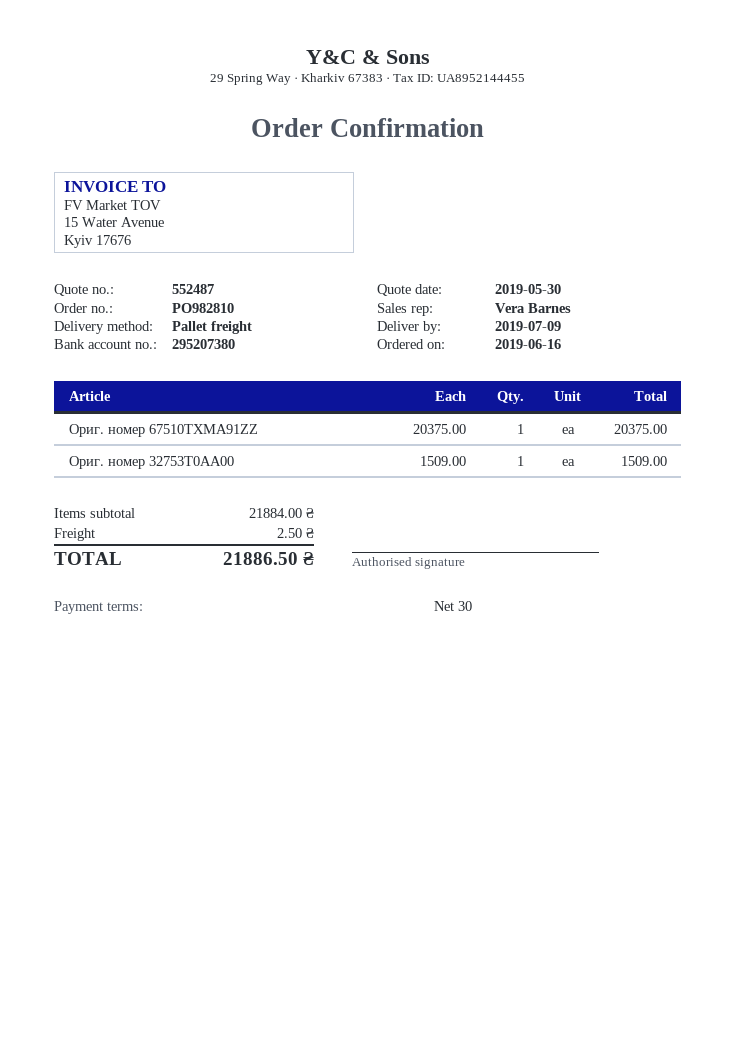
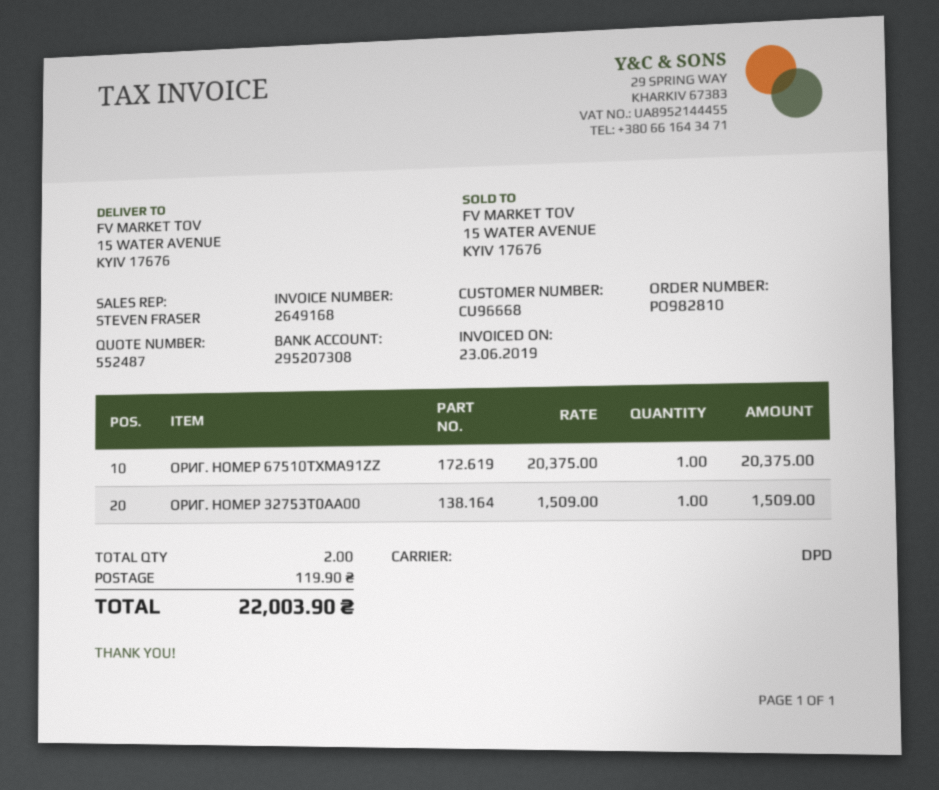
sales rep: Vera Barnes -> STEVEN FRASER
bank account: 295207380 -> 295207308
shipping method: pallet freight -> DPD
shipping: 2.50 -> 119.90
total: 21886.50 -> 22003.90

